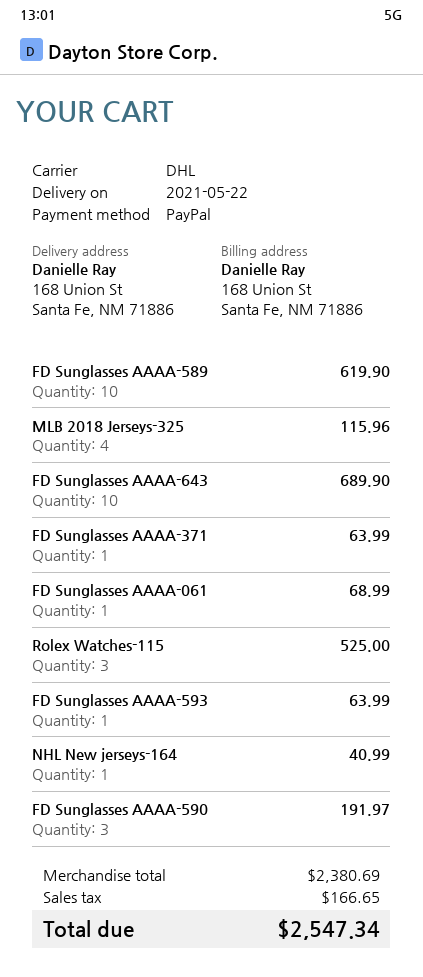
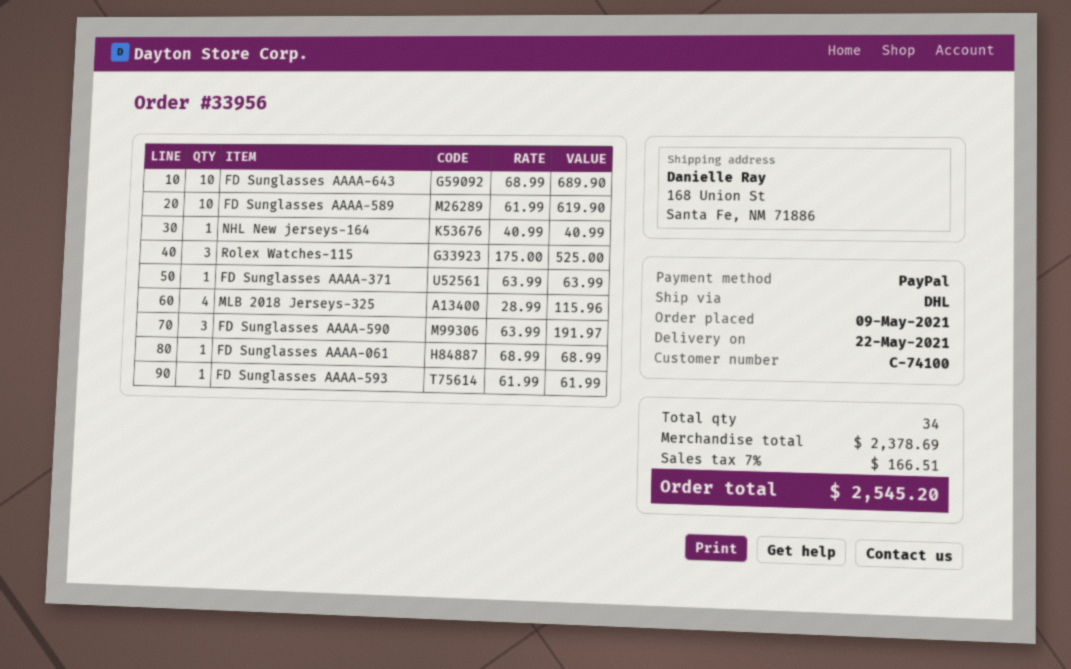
FD Sunglasses AAAA-593: 1 for 63.99 -> 1 for 61.99
subtotal: 2380.69 -> 2378.69
tax: 166.65 -> 166.51
total: 2547.34 -> 2545.20

